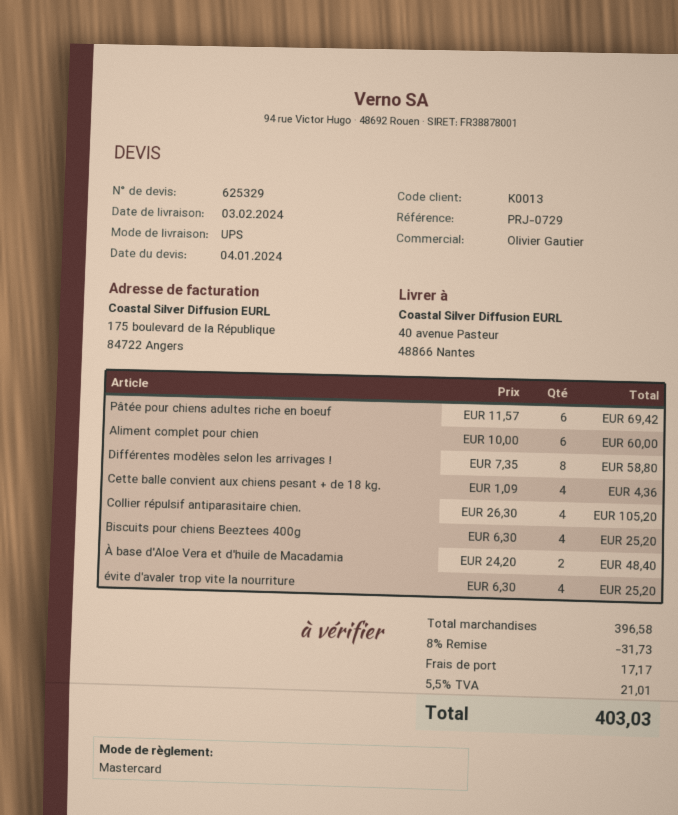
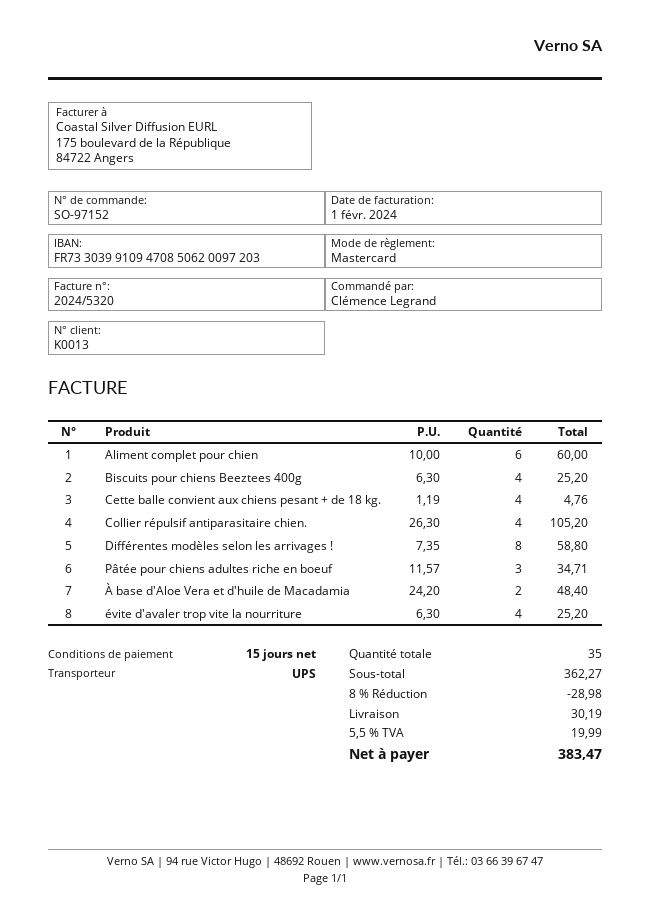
Pâtée pour chiens adultes riche en boeuf: 6 x 11.57 = 69.42 -> 3 x 11.57 = 34.71
Cette balle convient aux chiens pesant + de 18 kg.: 4 x 1.09 = 4.36 -> 4 x 1.19 = 4.76
subtotal: 396.58 -> 362.27
discount: 8% = 31.73 -> 8% = 28.98
shipping: 17.17 -> 30.19
tax: 5.5% = 21.01 -> 5.5% = 19.99
total: 403.03 -> 383.47

